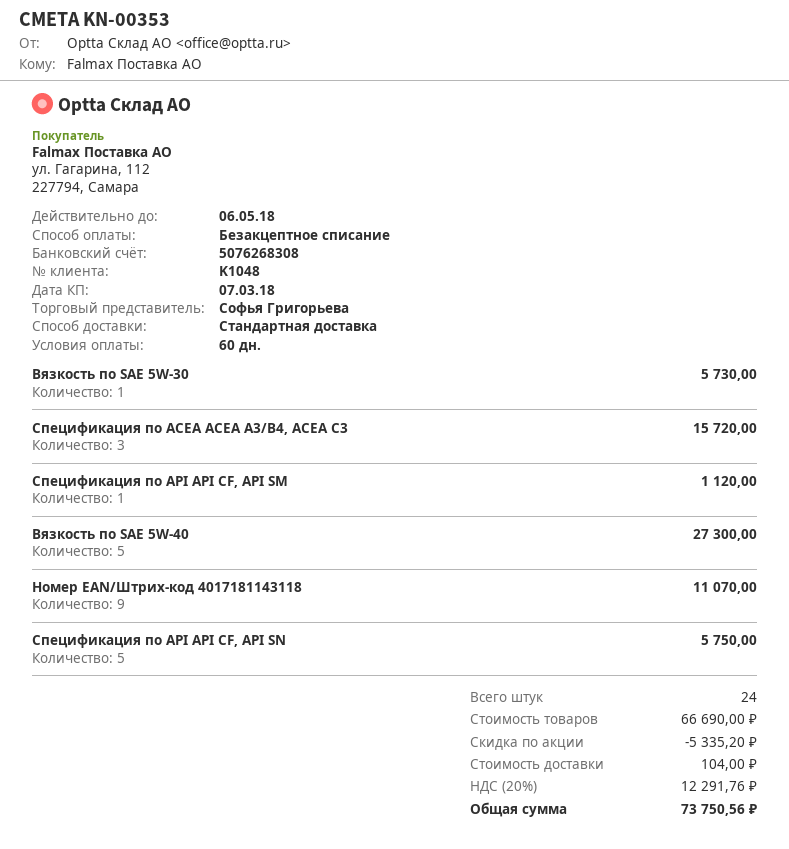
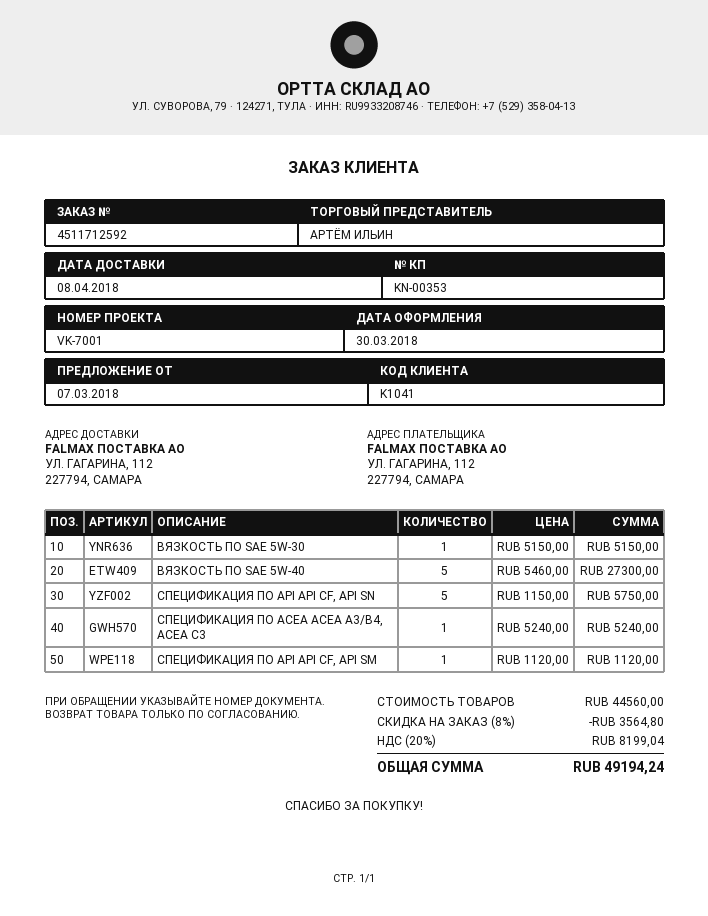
customer number: K1048 -> K1041
sales rep: Софья Григорьева -> АРТЁМ ИЛЬИН
Вязкость по SAE 5W-30: 1 for 5730.00 -> 1 for 5150.00
Спецификация по ACEA ACEA A3/B4, ACEA C3: 3 for 15720.00 -> 1 for 5240.00
Номер EAN/Штрих-код 4017181143118: 9 for 11070.00 -> none
subtotal: 66690.00 -> 44560.00
discount: 5335.20 -> 3564.80
shipping: 104.00 -> none
tax: 20% = 12291.76 -> 20% = 8199.04
total: 73750.56 -> 49194.24

